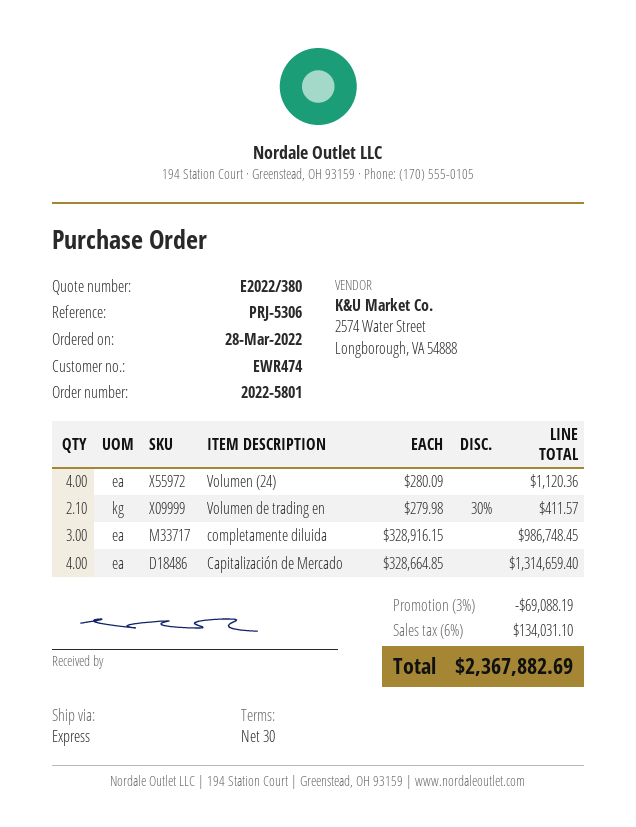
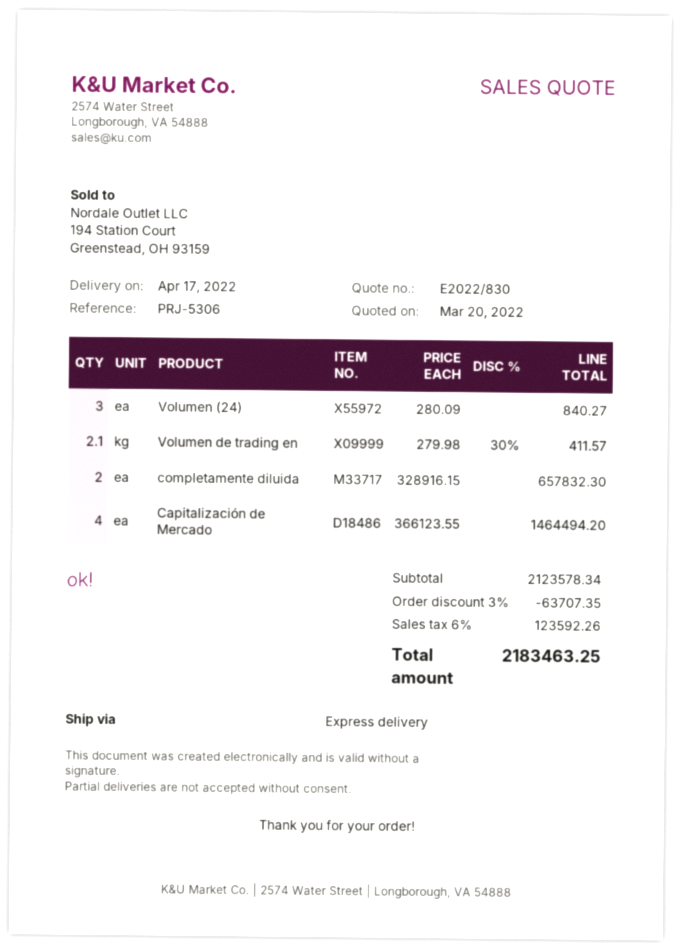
quote number: E2022/380 -> E2022/830
Volumen (24): 4 x 280.09 = 1120.36 -> 3 x 280.09 = 840.27
completamente diluida: 3 x 328916.15 = 986748.45 -> 2 x 328916.15 = 657832.30
Capitalización de Mercado: 4 x 328664.85 = 1314659.40 -> 4 x 366123.55 = 1464494.20
discount: 3% = 69088.19 -> 3% = 63707.35
tax: 6% = 134031.10 -> 6% = 123592.26
total: 2367882.69 -> 2183463.25

